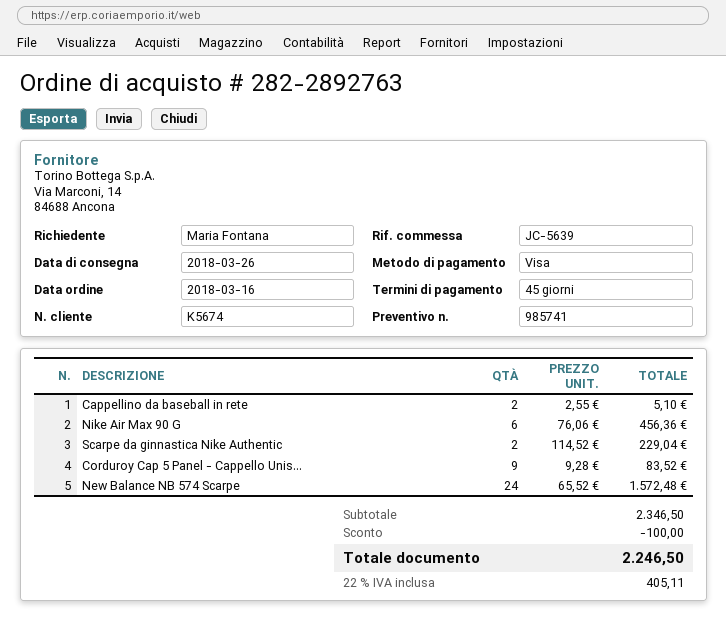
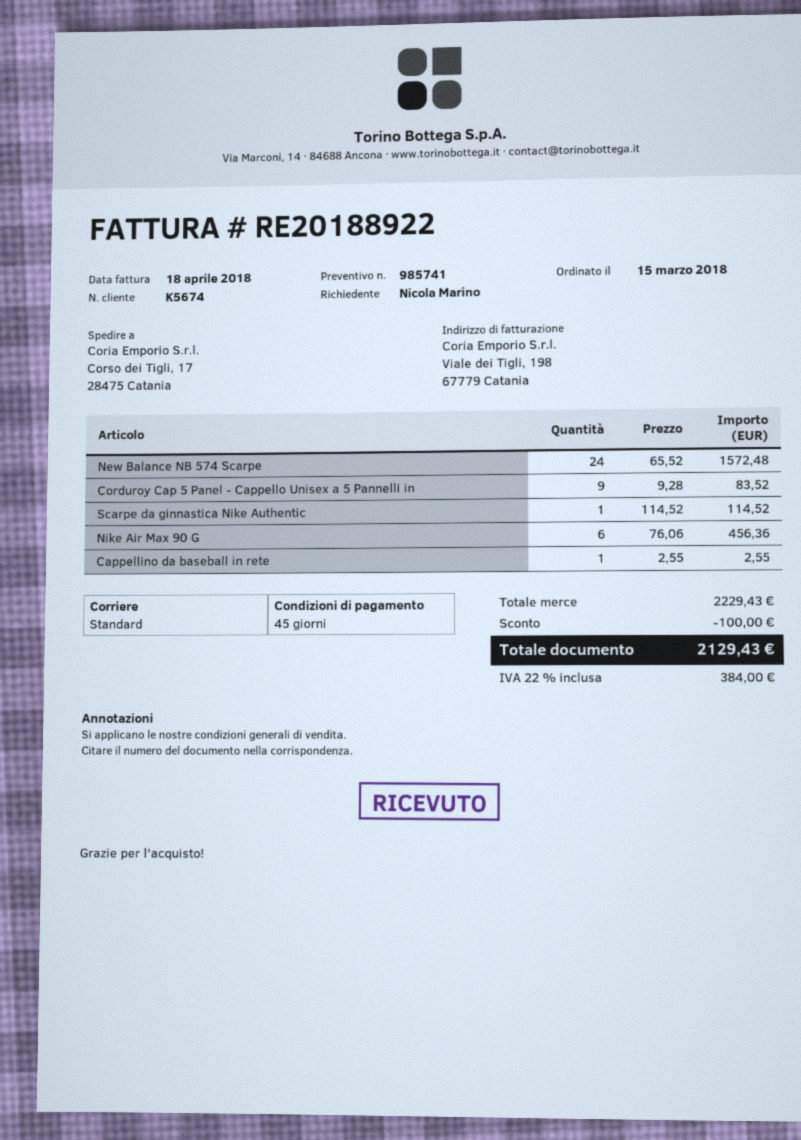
order date: 2018-03-16 -> 2018-03-15
ordered by: Maria Fontana -> Nicola Marino
Cappellino da baseball in rete: 2 x 2.55 = 5.10 -> 1 x 2.55 = 2.55
Scarpe da ginnastica Nike Authentic: 2 x 114.52 = 229.04 -> 1 x 114.52 = 114.52
subtotal: 2346.50 -> 2229.43
tax: 22% = 405.11 -> 22% = 384.00
total: 2246.50 -> 2129.43

